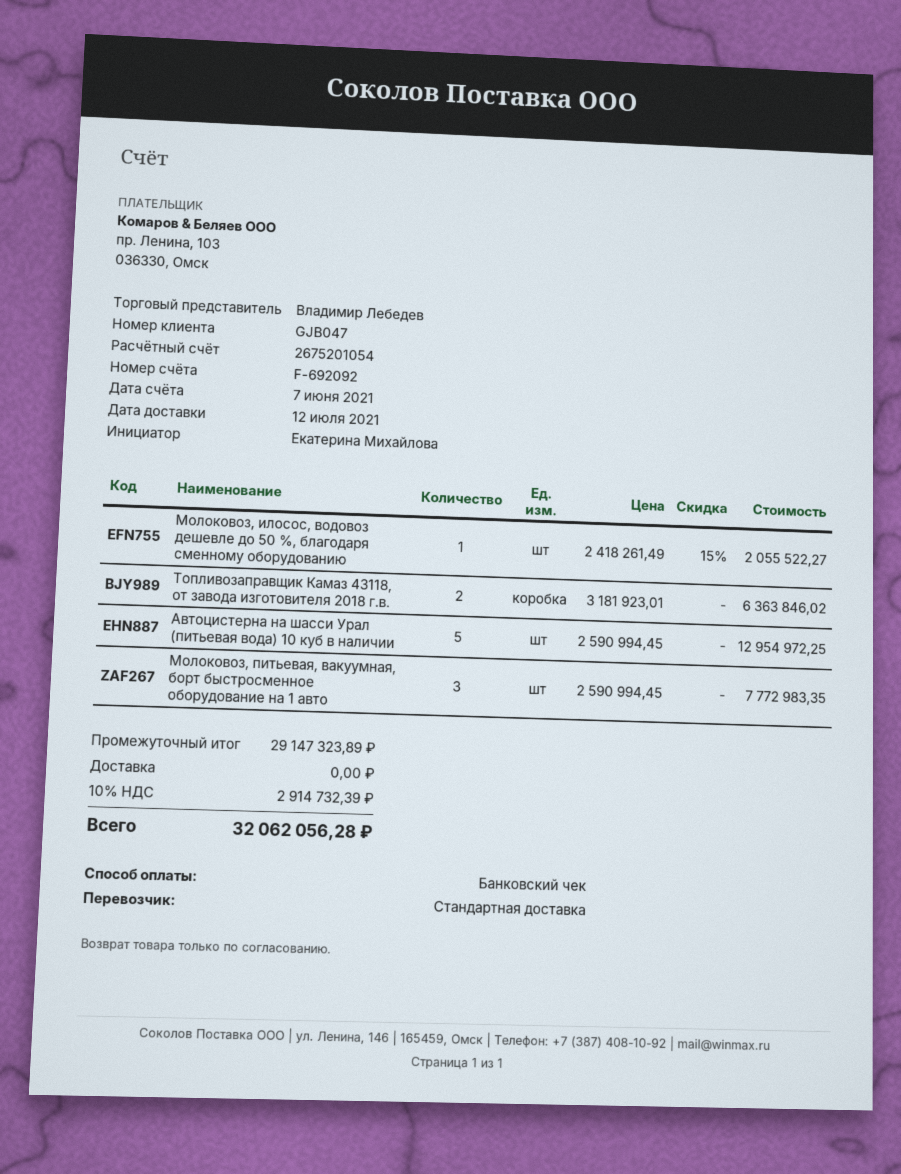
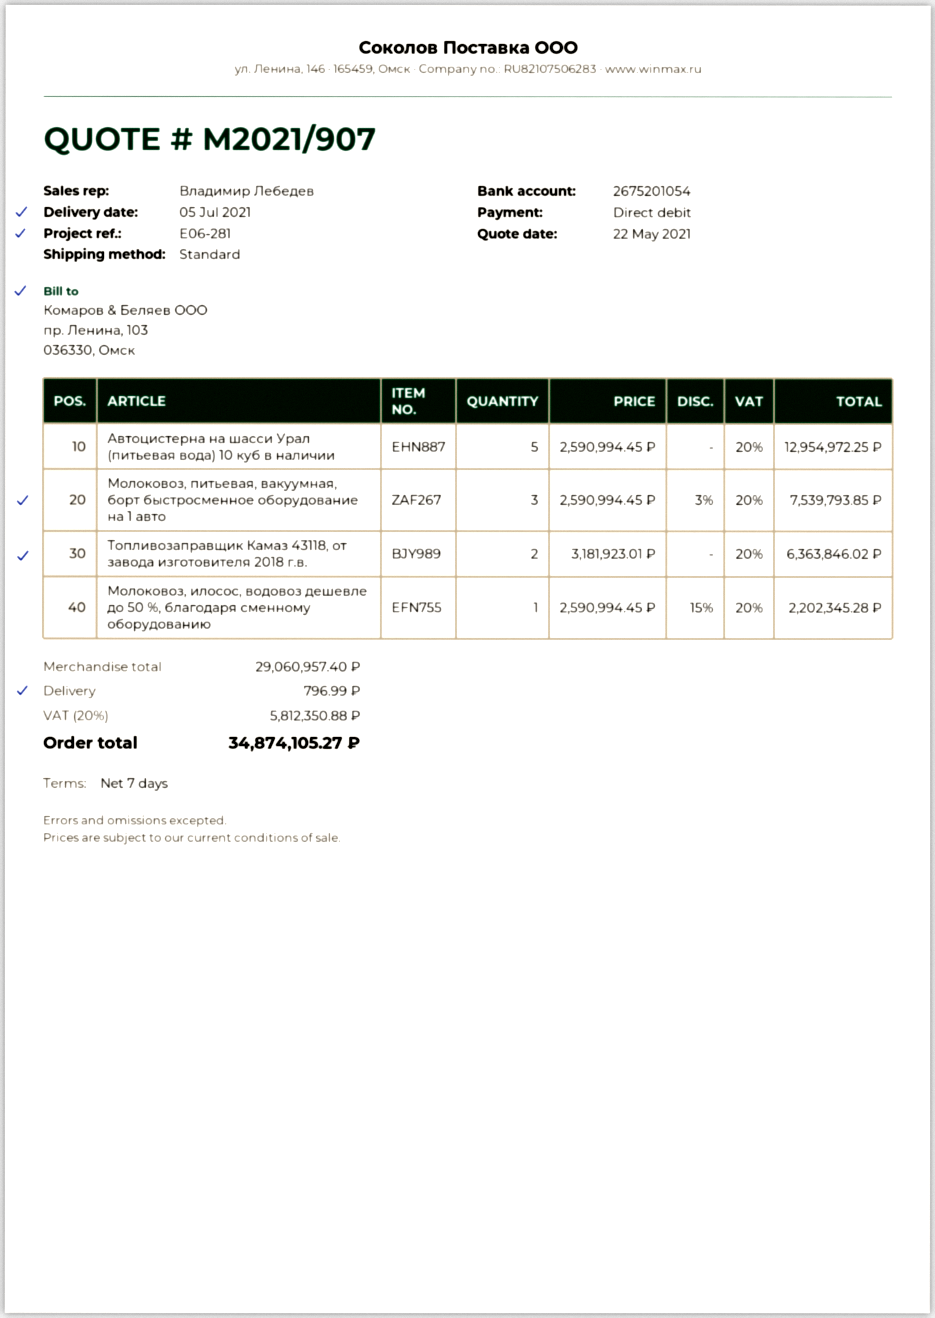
delivery date: 2021-07-12 -> 2021-07-05
payment method: cheque -> direct debit
Молоковоз, илосос, водовоз дешевле до 50 %, благодаря сменному оборудованию: 1 x 2418261.49 - 15% = 2055522.27 -> 1 x 2590994.45 - 15% = 2202345.28
Молоковоз, питьевая, вакуумная, борт быстросменное оборудование на 1 авто: 3 x 2590994.45 = 7772983.35 -> 3 x 2590994.45 - 3% = 7539793.85
subtotal: 29147323.89 -> 29060957.40
shipping: 0.00 -> 796.99
tax: 10% = 2914732.39 -> 20% = 5812350.88
total: 32062056.28 -> 34874105.27

